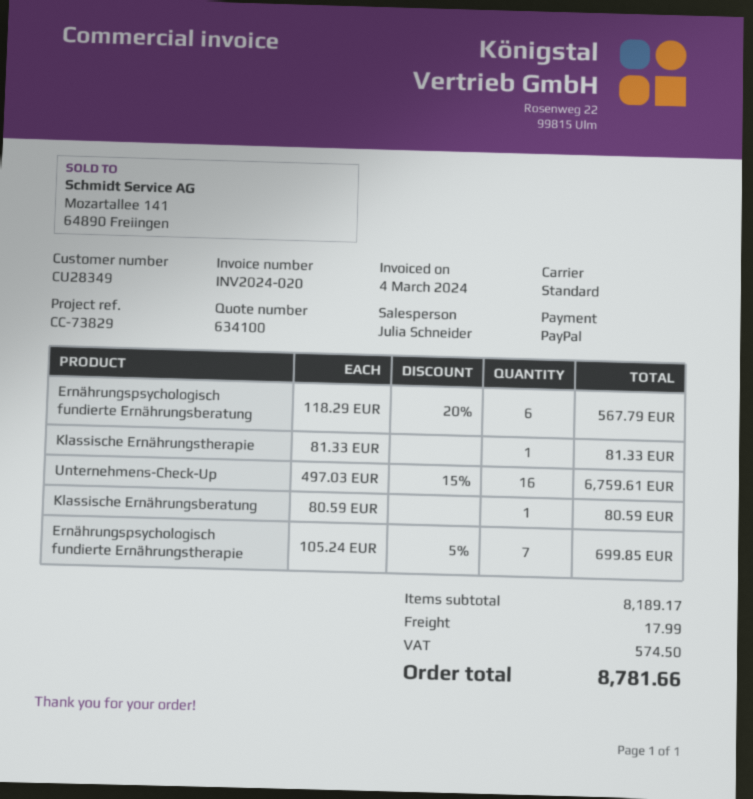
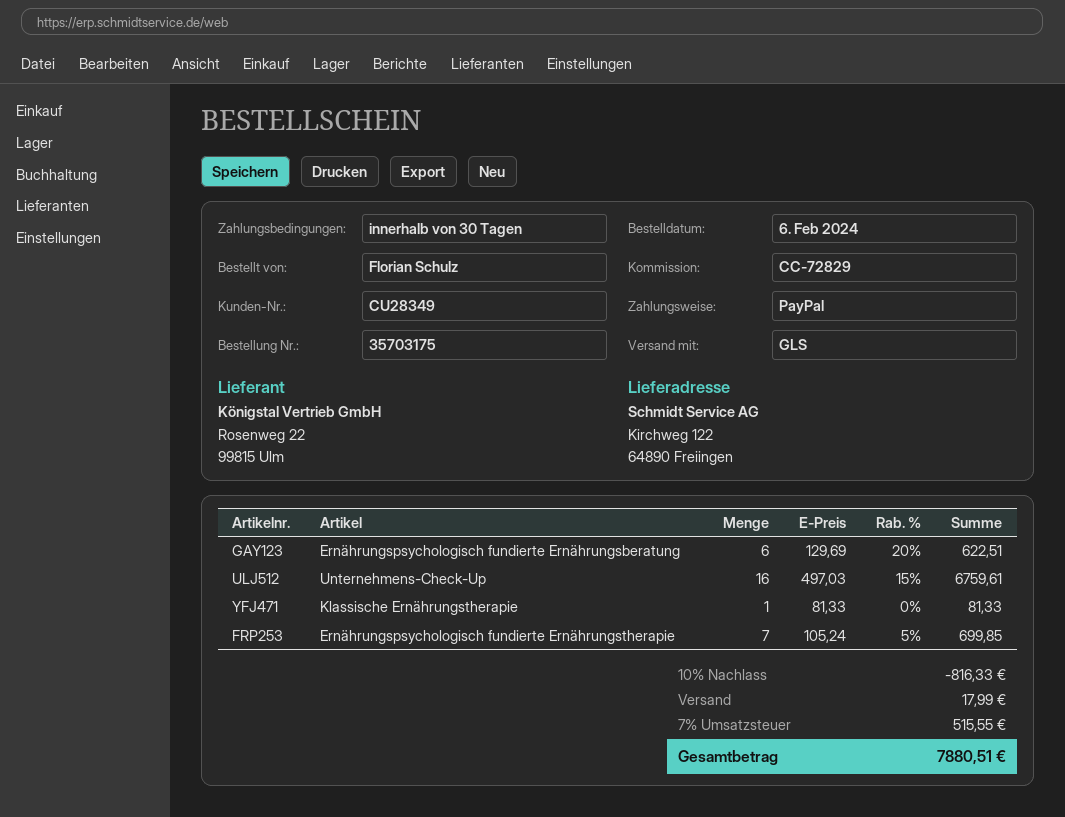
reference: CC-73829 -> CC-72829
shipping method: standard -> GLS
Ernährungspsychologisch fundierte Ernährungsberatung: 6 x 118.29 - 20% = 567.79 -> 6 x 129.69 - 20% = 622.51
Klassische Ernährungsberatung: 1 x 80.59 = 80.59 -> none
discount: none -> 10% = 816.33
tax: 574.50 -> 515.55
total: 8781.66 -> 7880.51

